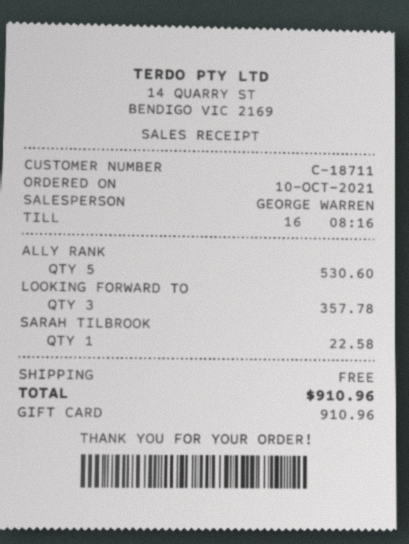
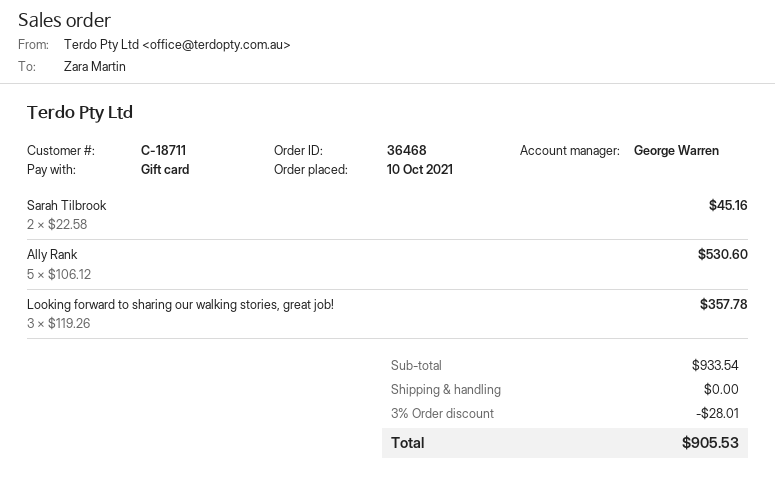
SARAH TILBROOK: 1 for 22.58 -> 2 for 45.16
discount: none -> 3% = 28.01
total: 910.96 -> 905.53

